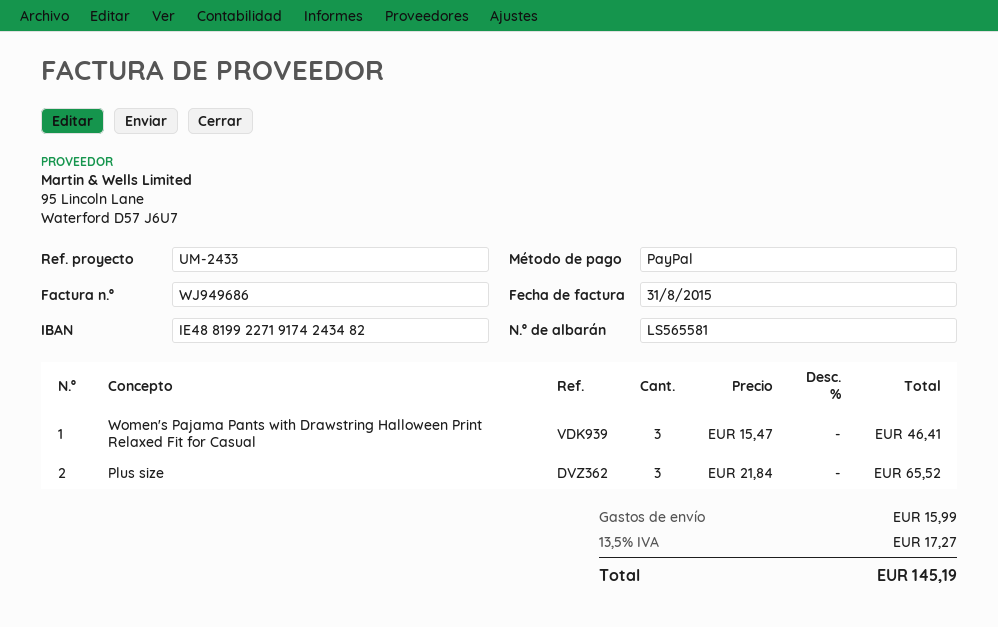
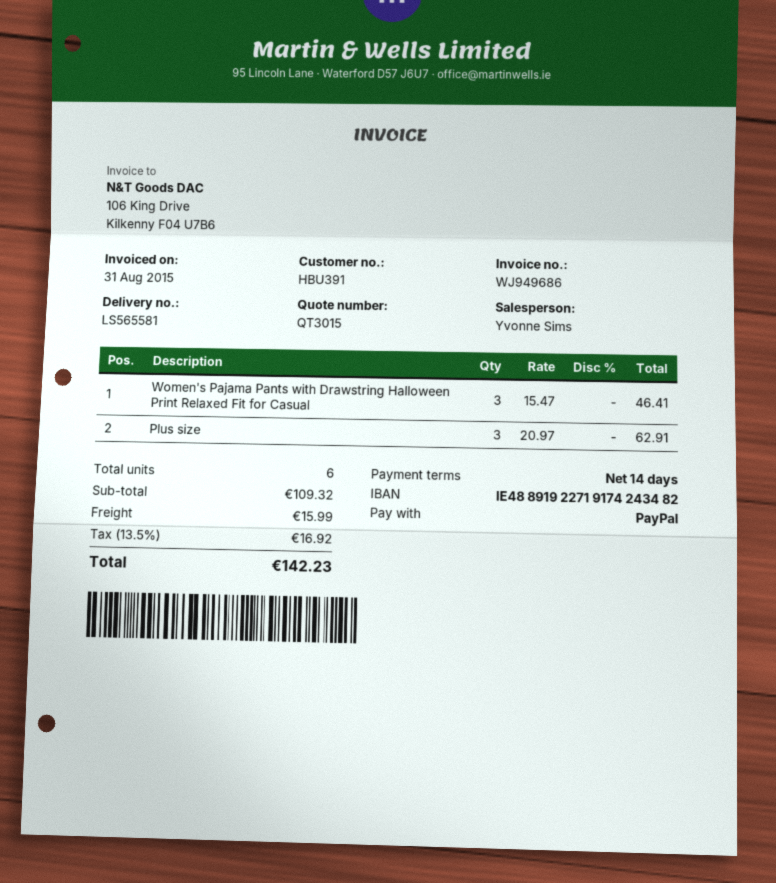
bank account: IE48819922719174243482 -> IE48891922719174243482
Plus size: 3 x 21.84 = 65.52 -> 3 x 20.97 = 62.91
tax: 13.5% = 17.27 -> 13.5% = 16.92
total: 145.19 -> 142.23

